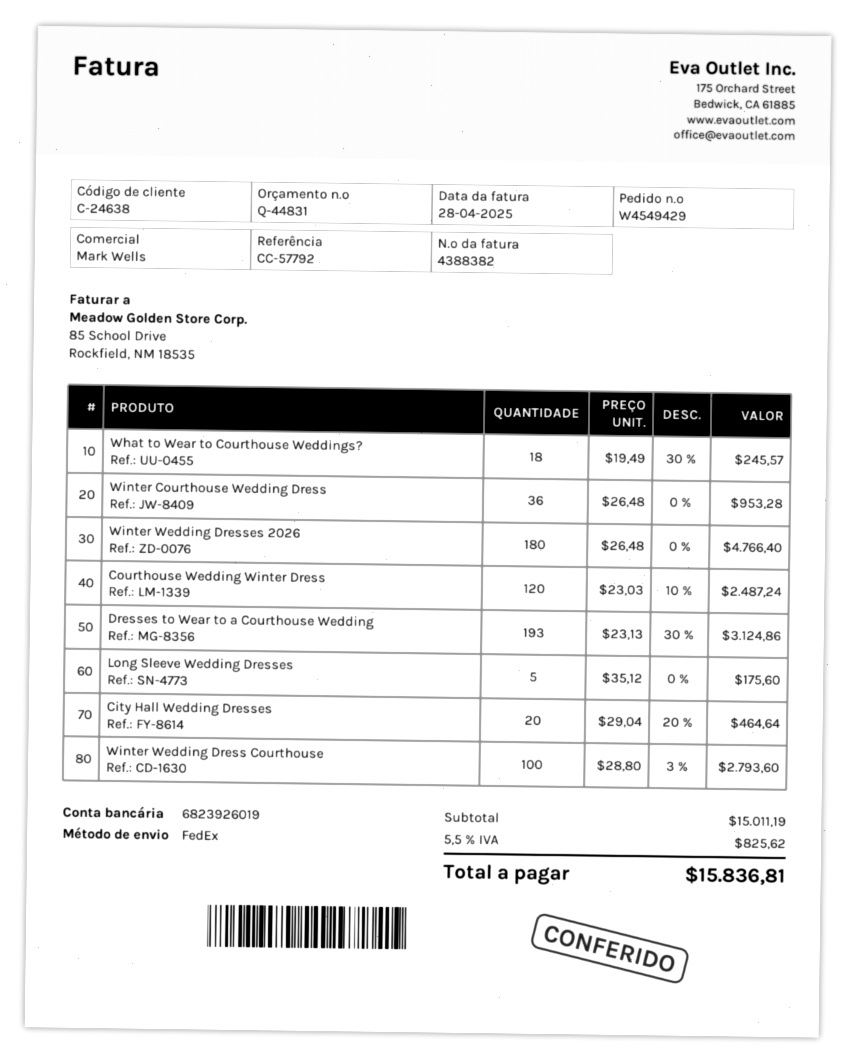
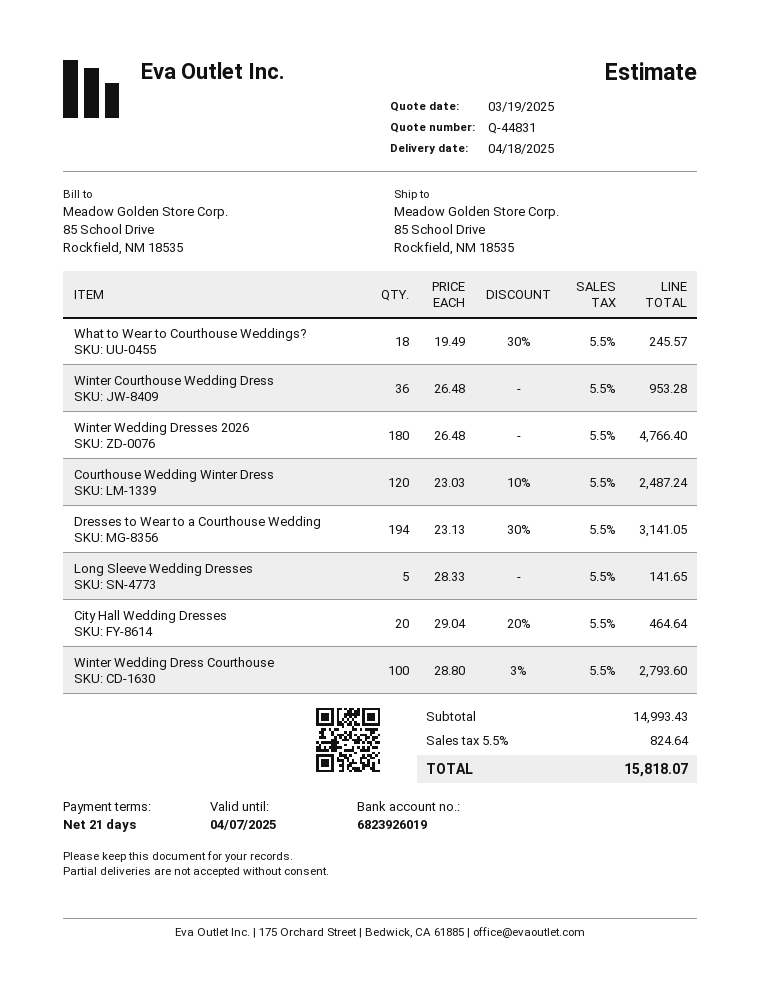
Dresses to Wear to a Courthouse Wedding: 193 x 23.13 - 30% = 3124.86 -> 194 x 23.13 - 30% = 3141.05
Long Sleeve Wedding Dresses: 5 x 35.12 = 175.60 -> 5 x 28.33 = 141.65
subtotal: 15011.19 -> 14993.43
tax: 5.5% = 825.62 -> 5.5% = 824.64
total: 15836.81 -> 15818.07

